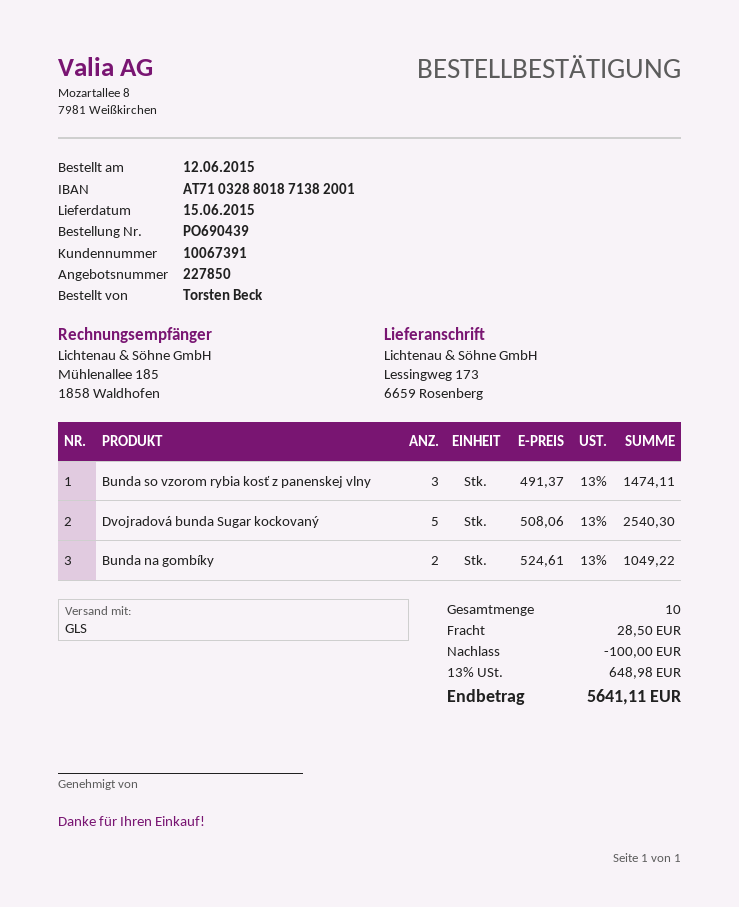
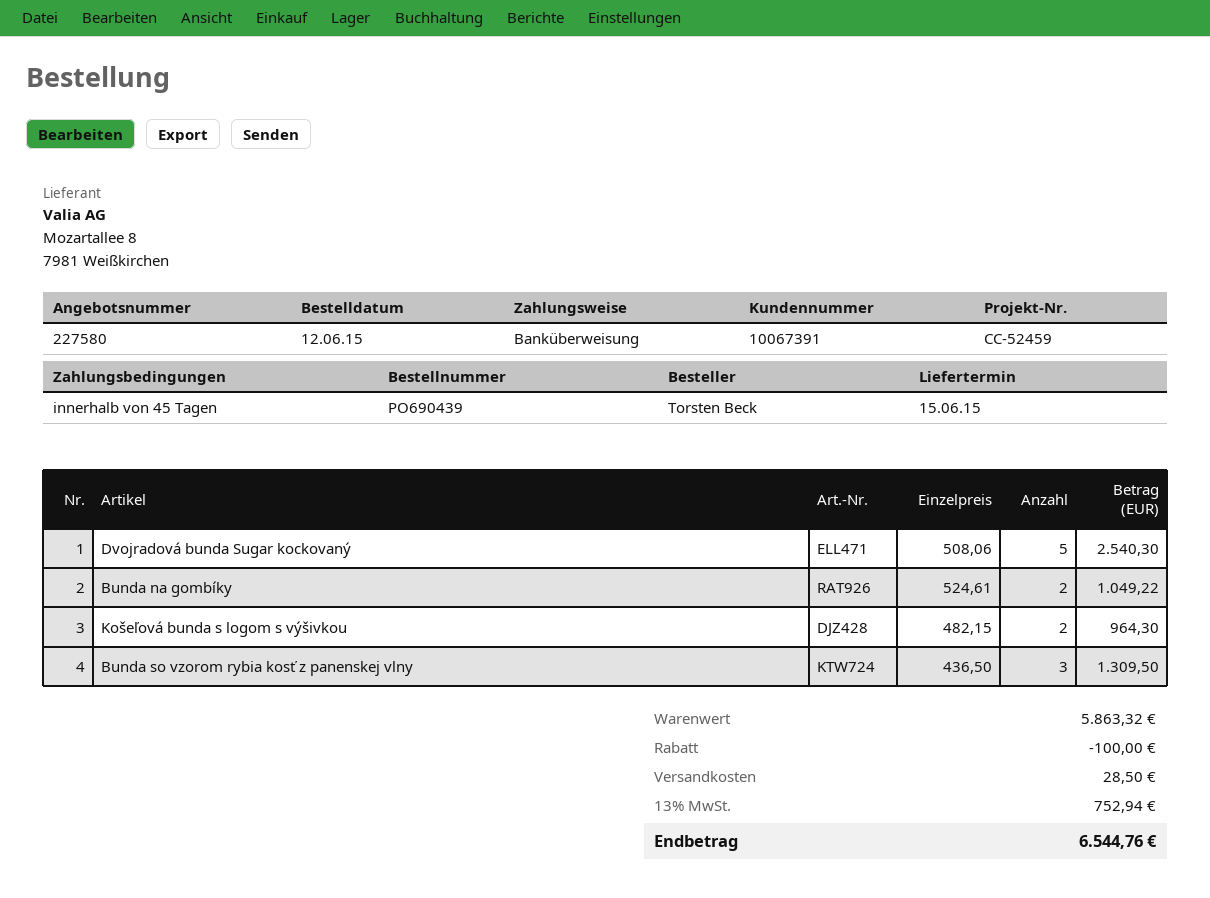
quote number: 227850 -> 227580
Bunda so vzorom rybia kosť z panenskej vlny: 3 x 491.37 = 1474.11 -> 3 x 436.50 = 1309.50
Košeľová bunda s logom s výšivkou: none -> 2 x 482.15 = 964.30
tax: 13% = 648.98 -> 13% = 752.94
total: 5641.11 -> 6544.76

